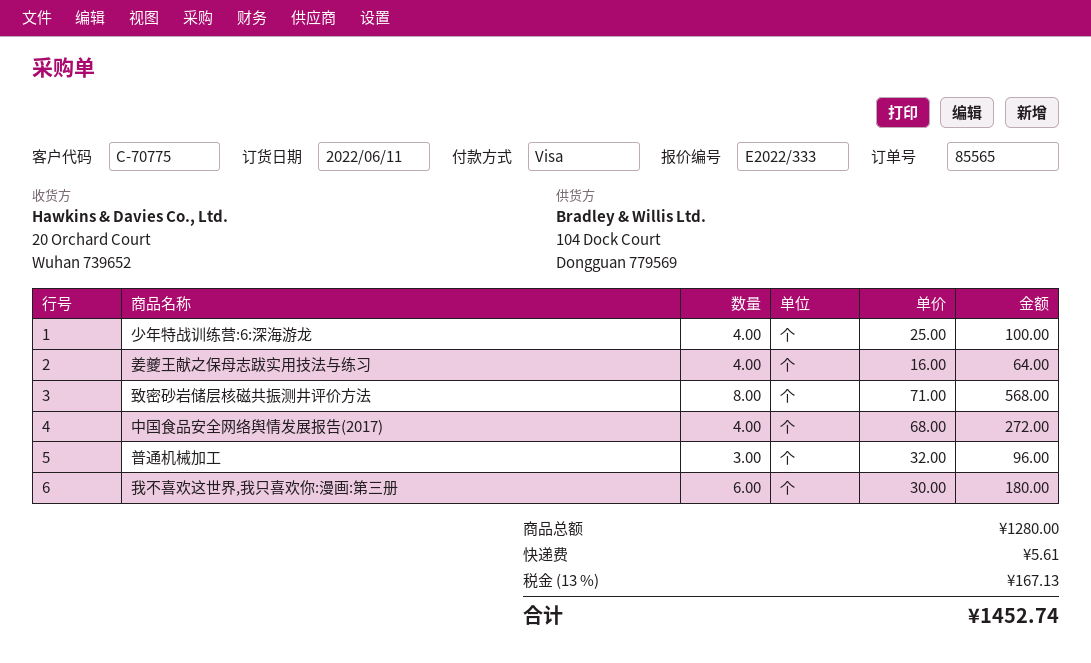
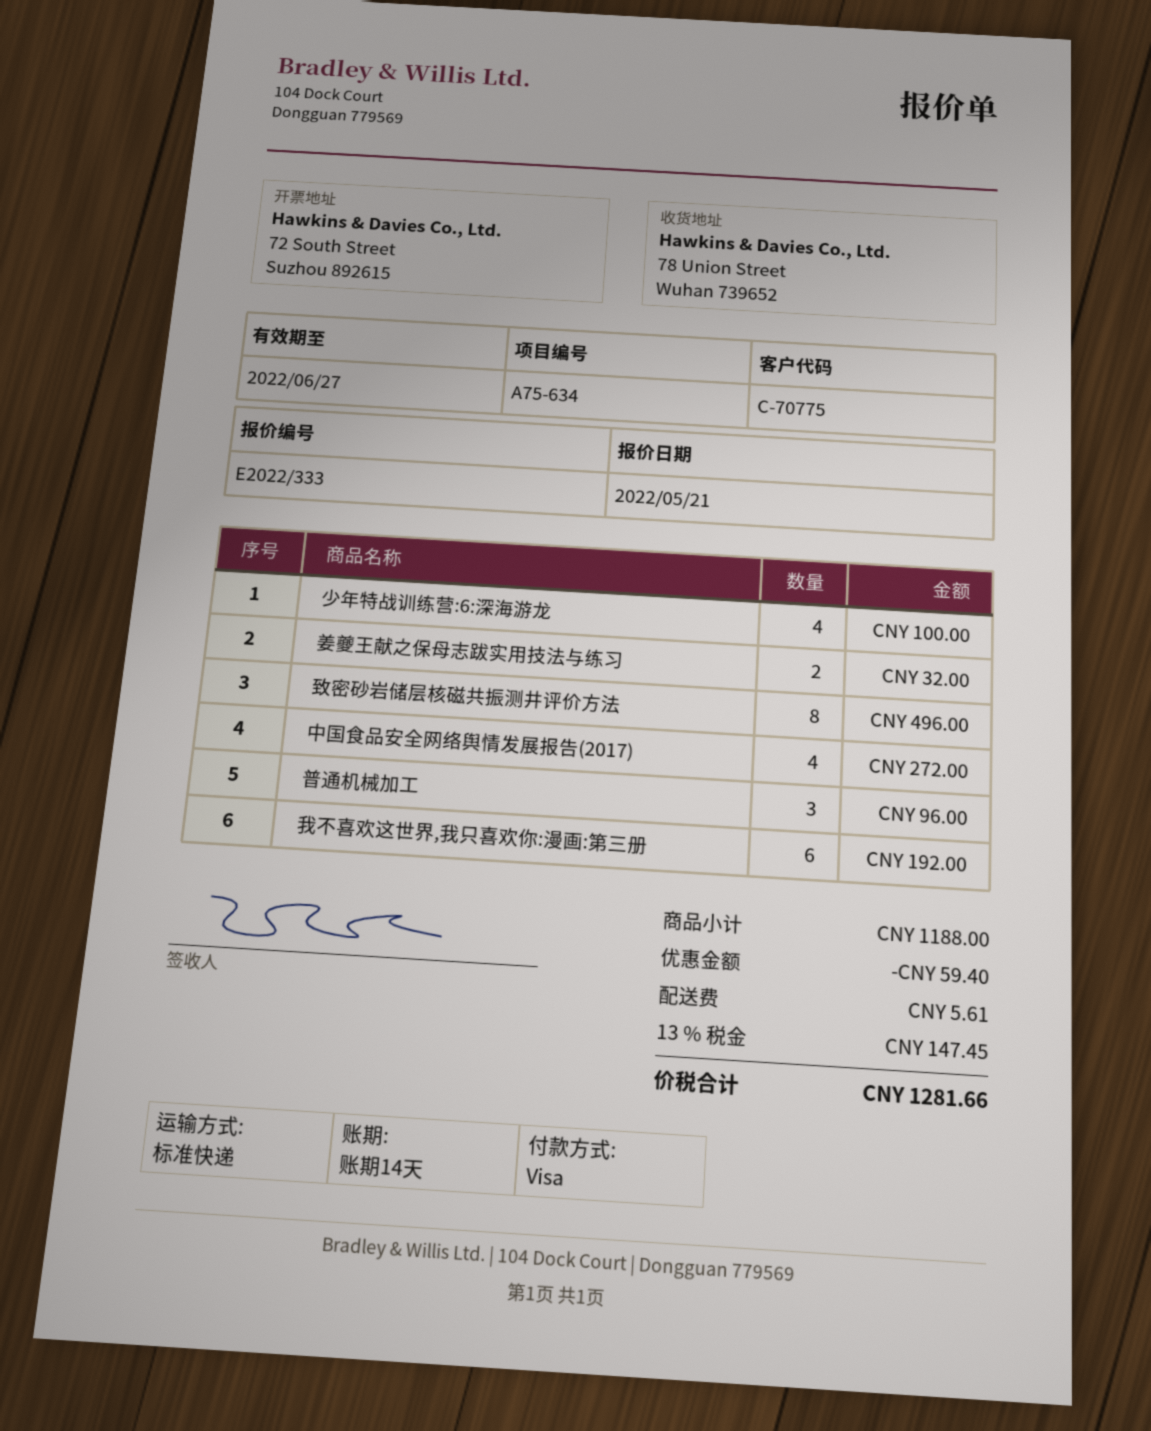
ship to: 20 Orchard Court, Wuhan 739652 -> 78 Union Street, Wuhan 739652
姜夔王献之保母志跋实用技法与练习: 4 for 64.00 -> 2 for 32.00
致密砂岩储层核磁共振测井评价方法: 8 for 568.00 -> 8 for 496.00
我不喜欢这世界,我只喜欢你:漫画:第三册: 6 for 180.00 -> 6 for 192.00
subtotal: 1280.00 -> 1188.00
discount: none -> 59.40
tax: 13% = 167.13 -> 13% = 147.45
total: 1452.74 -> 1281.66

